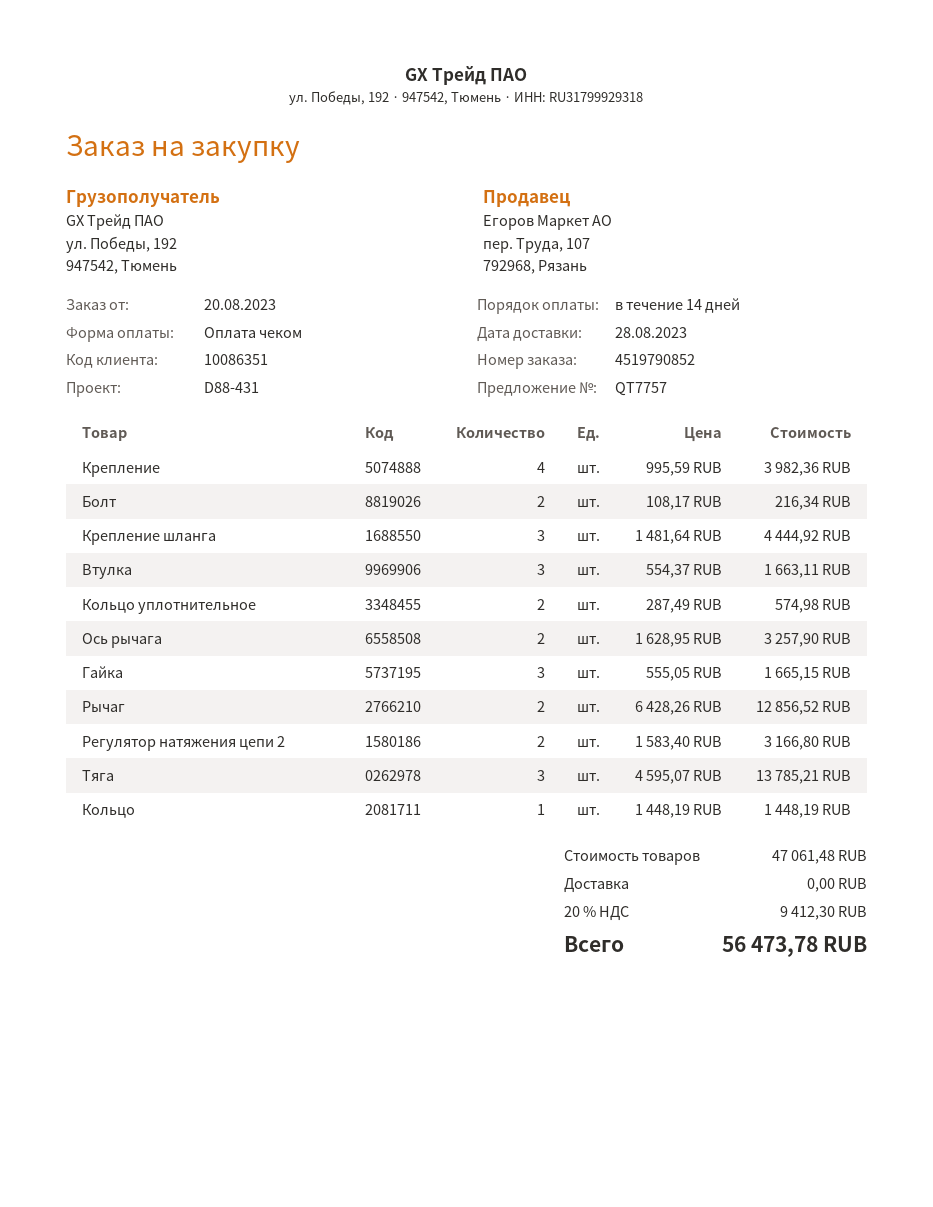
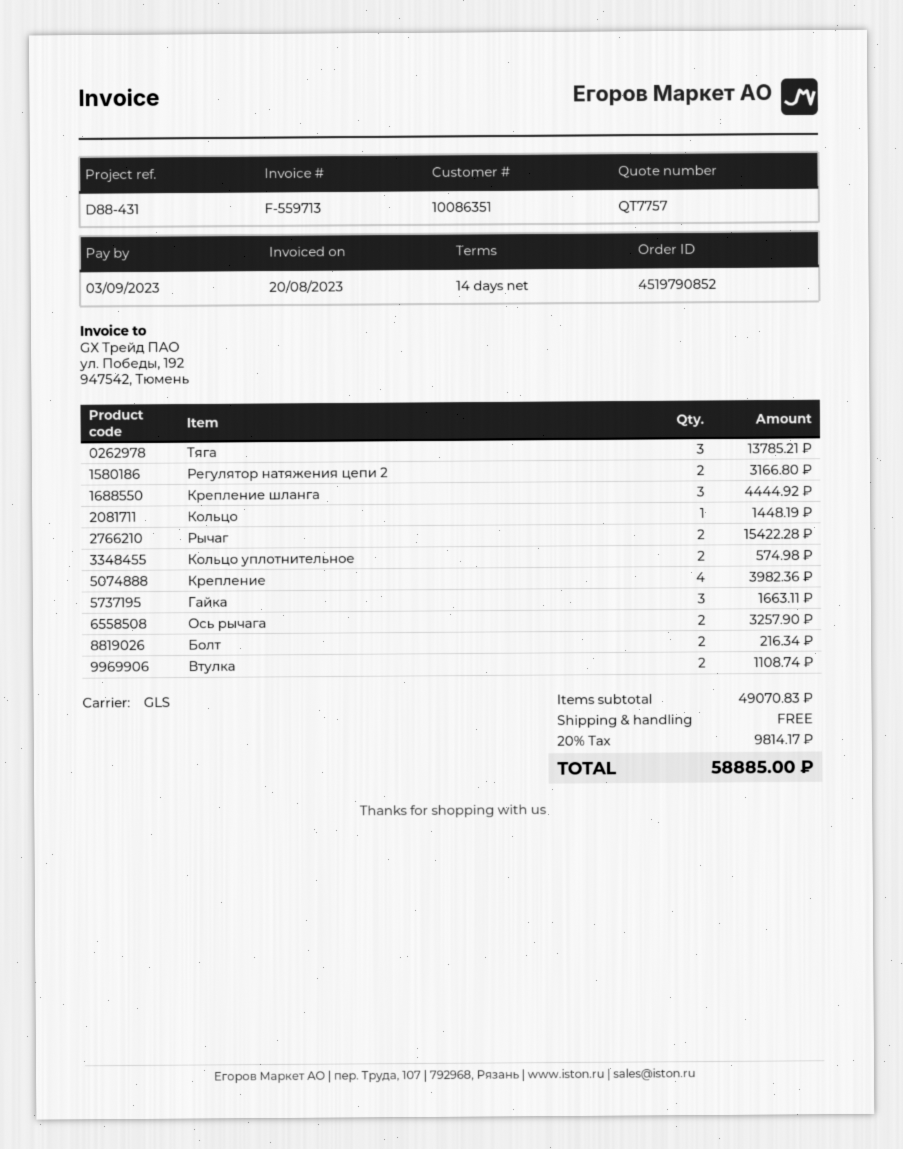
Втулка: 3 for 1663.11 -> 2 for 1108.74
Гайка: 3 for 1665.15 -> 3 for 1663.11
Рычаг: 2 for 12856.52 -> 2 for 15422.28
subtotal: 47061.48 -> 49070.83
tax: 20% = 9412.30 -> 20% = 9814.17
total: 56473.78 -> 58885.00

